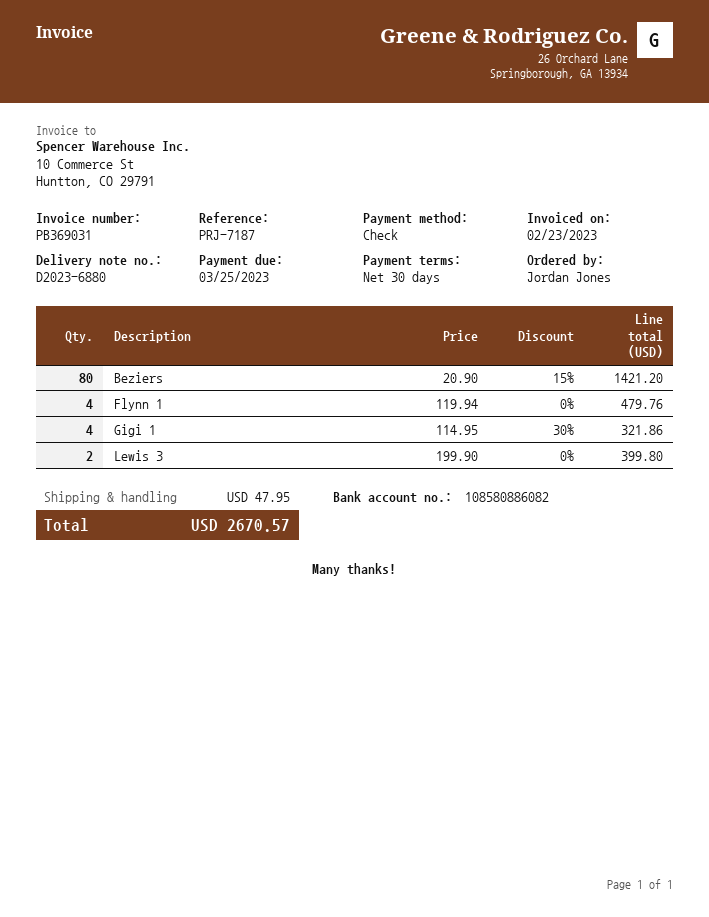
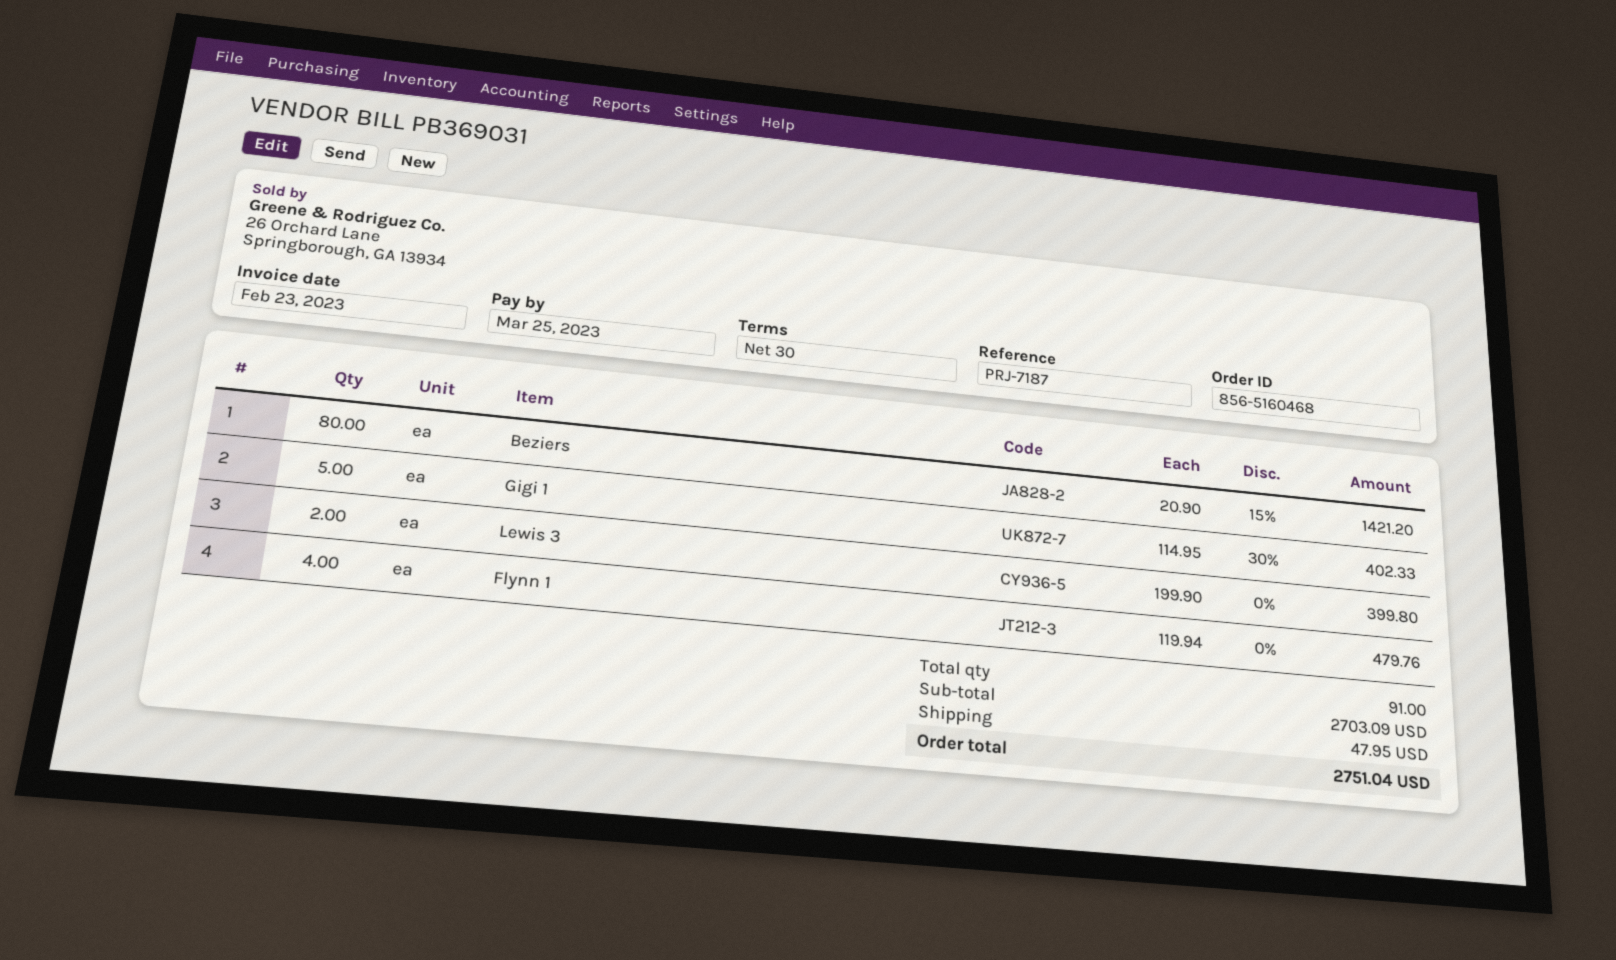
Gigi 1: 4 x 114.95 - 30% = 321.86 -> 5 x 114.95 - 30% = 402.33
total: 2670.57 -> 2751.04

